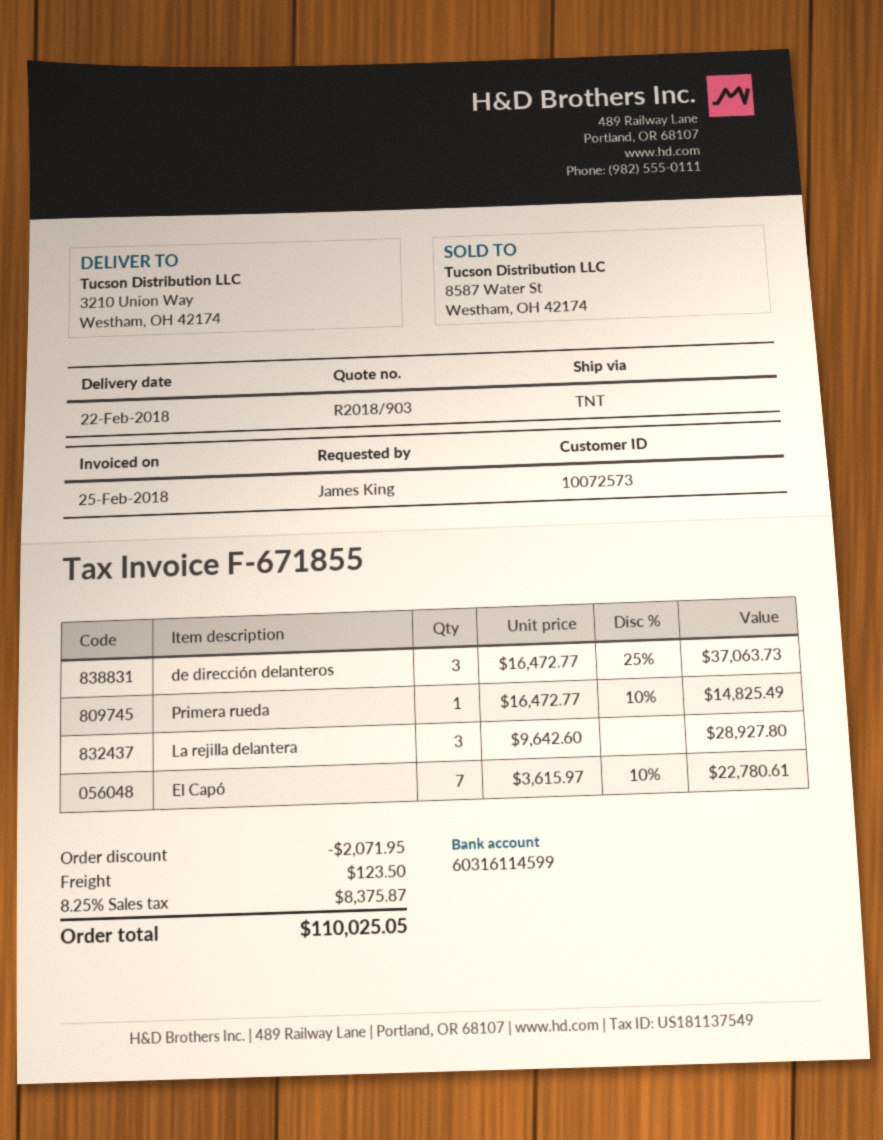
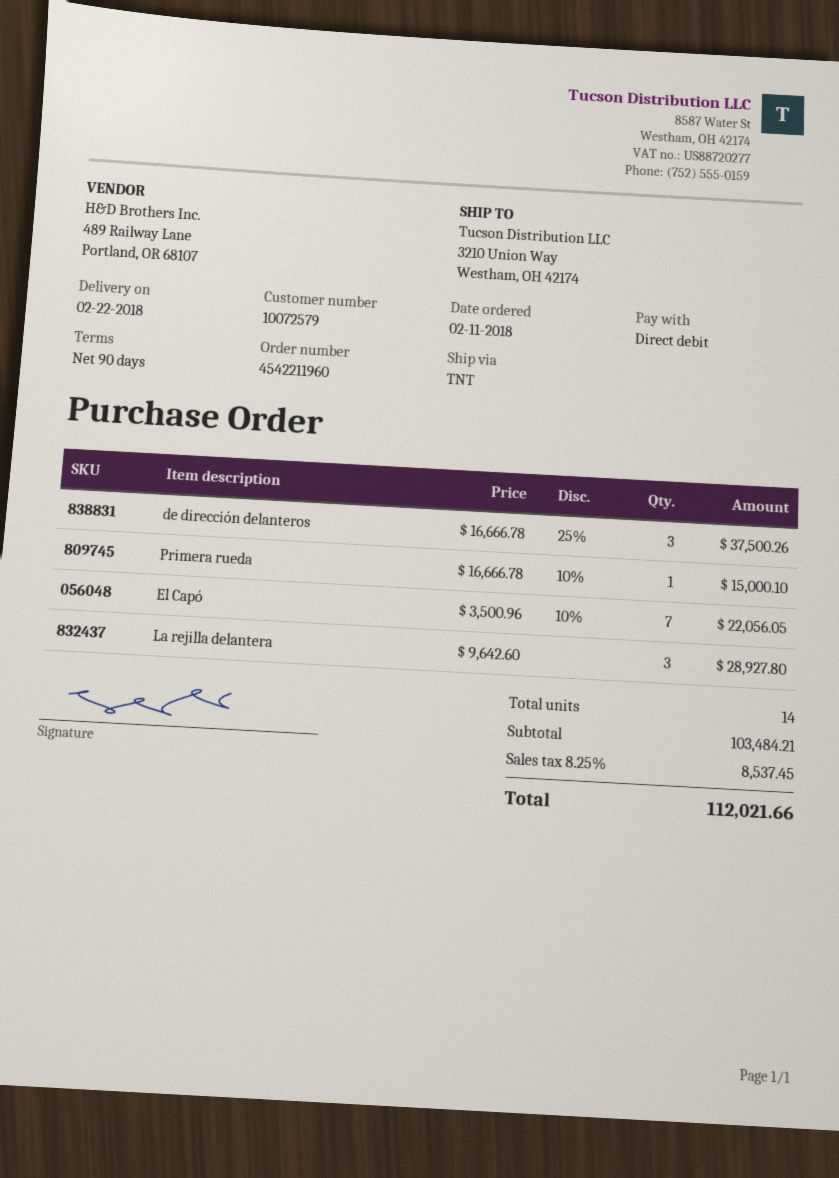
customer number: 10072573 -> 10072579
de dirección delanteros: 3 x 16472.77 - 25% = 37063.73 -> 3 x 16666.78 - 25% = 37500.26
Primera rueda: 1 x 16472.77 - 10% = 14825.49 -> 1 x 16666.78 - 10% = 15000.10
El Capó: 7 x 3615.97 - 10% = 22780.61 -> 7 x 3500.96 - 10% = 22056.05
discount: 2071.95 -> none
shipping: 123.50 -> none
tax: 8.25% = 8375.87 -> 8.25% = 8537.45
total: 110025.05 -> 112021.66

